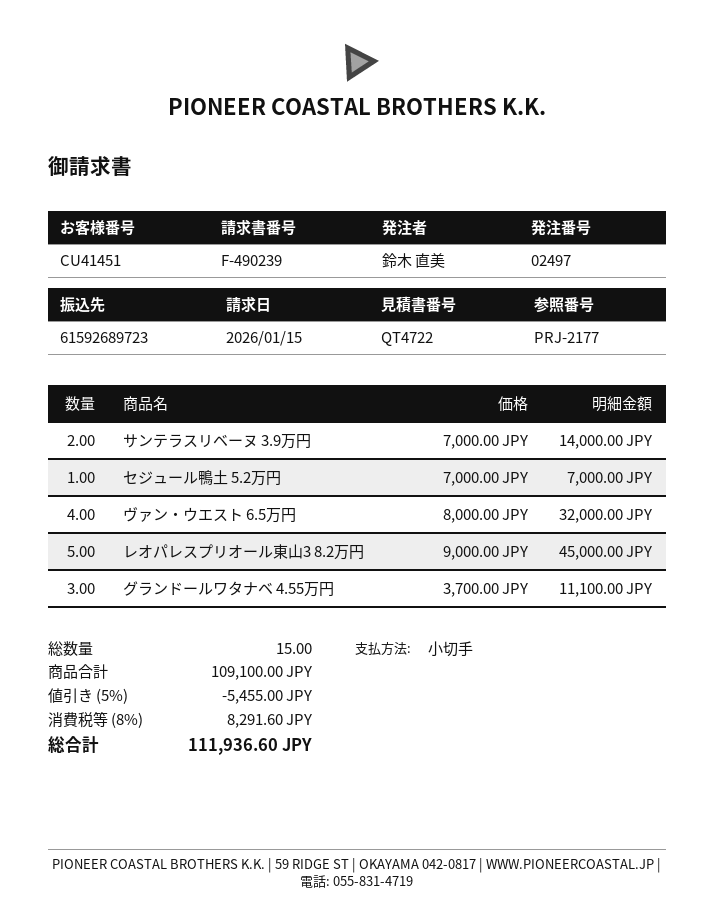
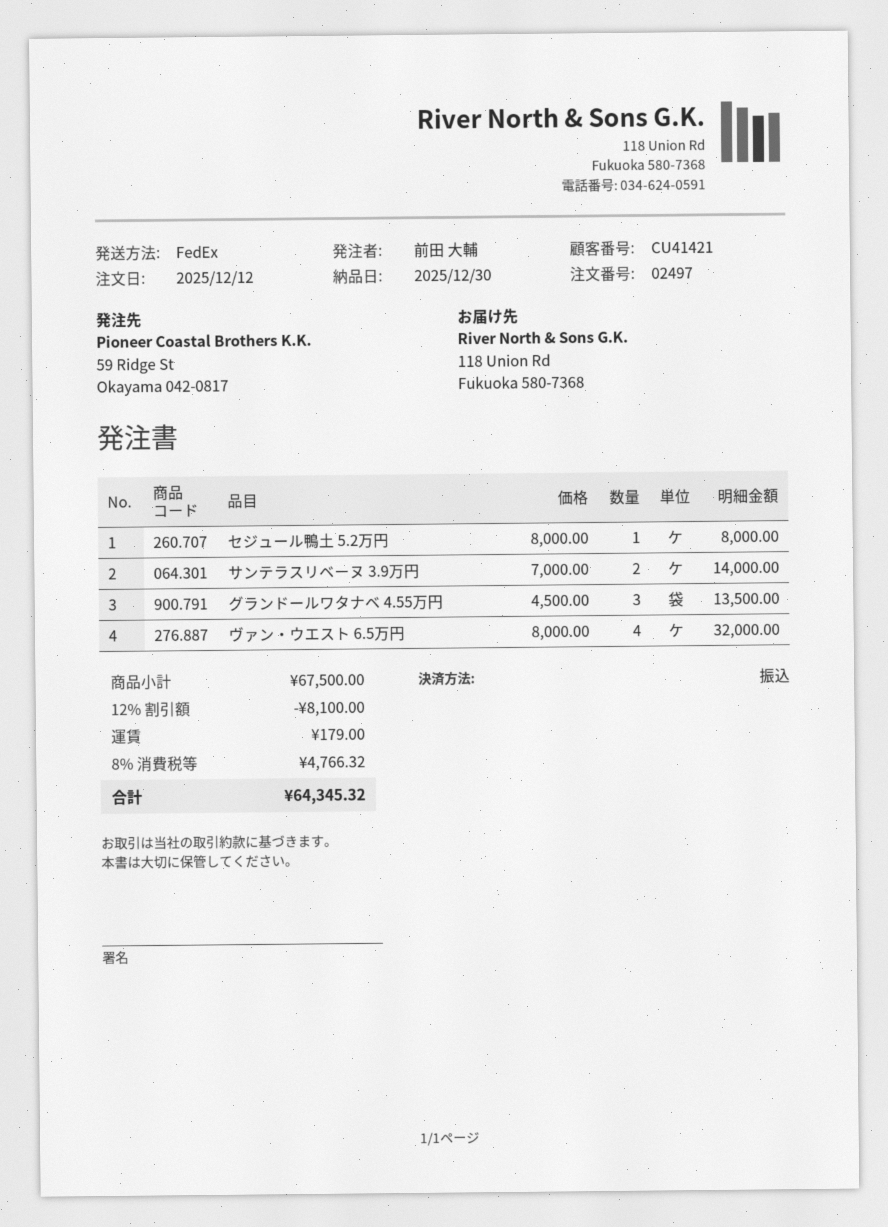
customer number: CU41451 -> CU41421
ordered by: 鈴木 直美 -> 前田 大輔
payment method: cheque -> bank transfer
セジュール鴨土 5.2万円: 1 x 7000.00 = 7000.00 -> 1 x 8000.00 = 8000.00
レオパレスプリオール東山3 8.2万円: 5 x 9000.00 = 45000.00 -> none
グランドールワタナベ 4.55万円: 3 x 3700.00 = 11100.00 -> 3 x 4500.00 = 13500.00
subtotal: 109100.00 -> 67500.00
discount: 5% = 5455.00 -> 12% = 8100.00
shipping: none -> 179.00
tax: 8% = 8291.60 -> 8% = 4766.32
total: 111936.60 -> 64345.32

